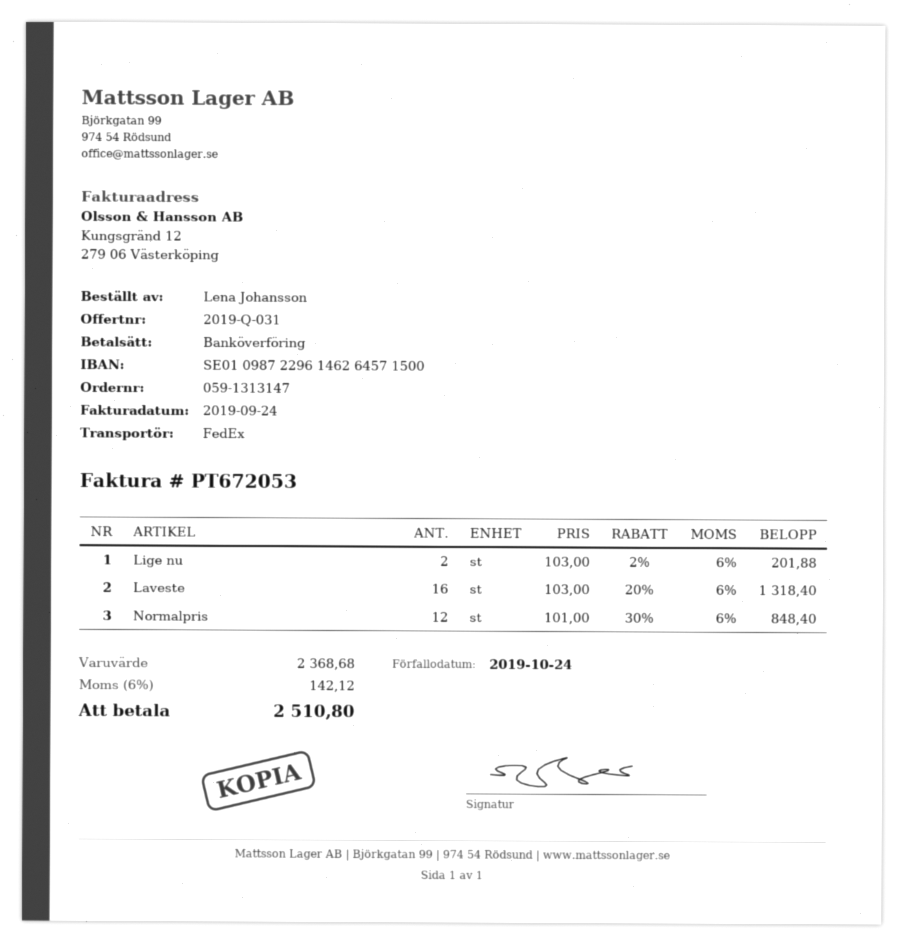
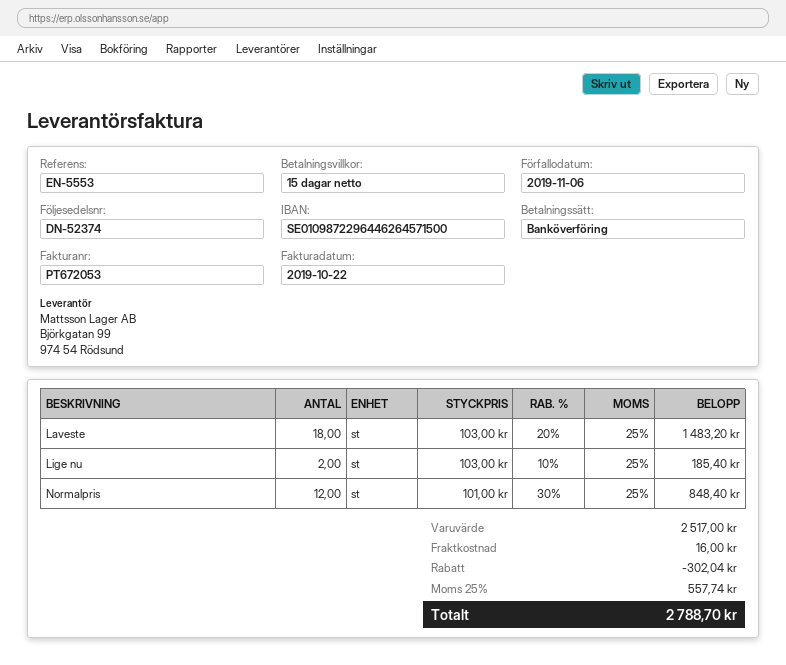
invoice date: 2019-09-24 -> 2019-10-22
due date: 2019-10-24 -> 2019-11-06
bank account: SE0109872296146264571500 -> SE0109872296446264571500
Lige nu: 2 x 103.00 - 2% = 201.88 -> 2 x 103.00 - 10% = 185.40
Laveste: 16 x 103.00 - 20% = 1318.40 -> 18 x 103.00 - 20% = 1483.20
subtotal: 2368.68 -> 2517.00
discount: none -> 302.04
shipping: none -> 16.00
tax: 6% = 142.12 -> 25% = 557.74
total: 2510.80 -> 2788.70

